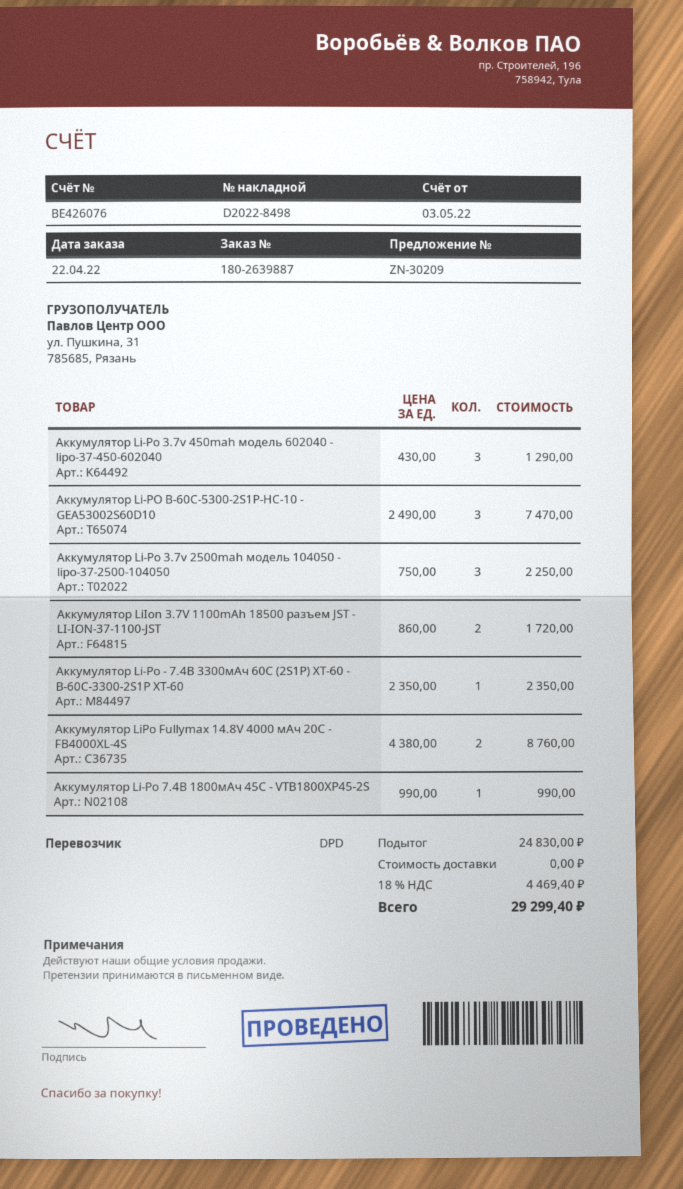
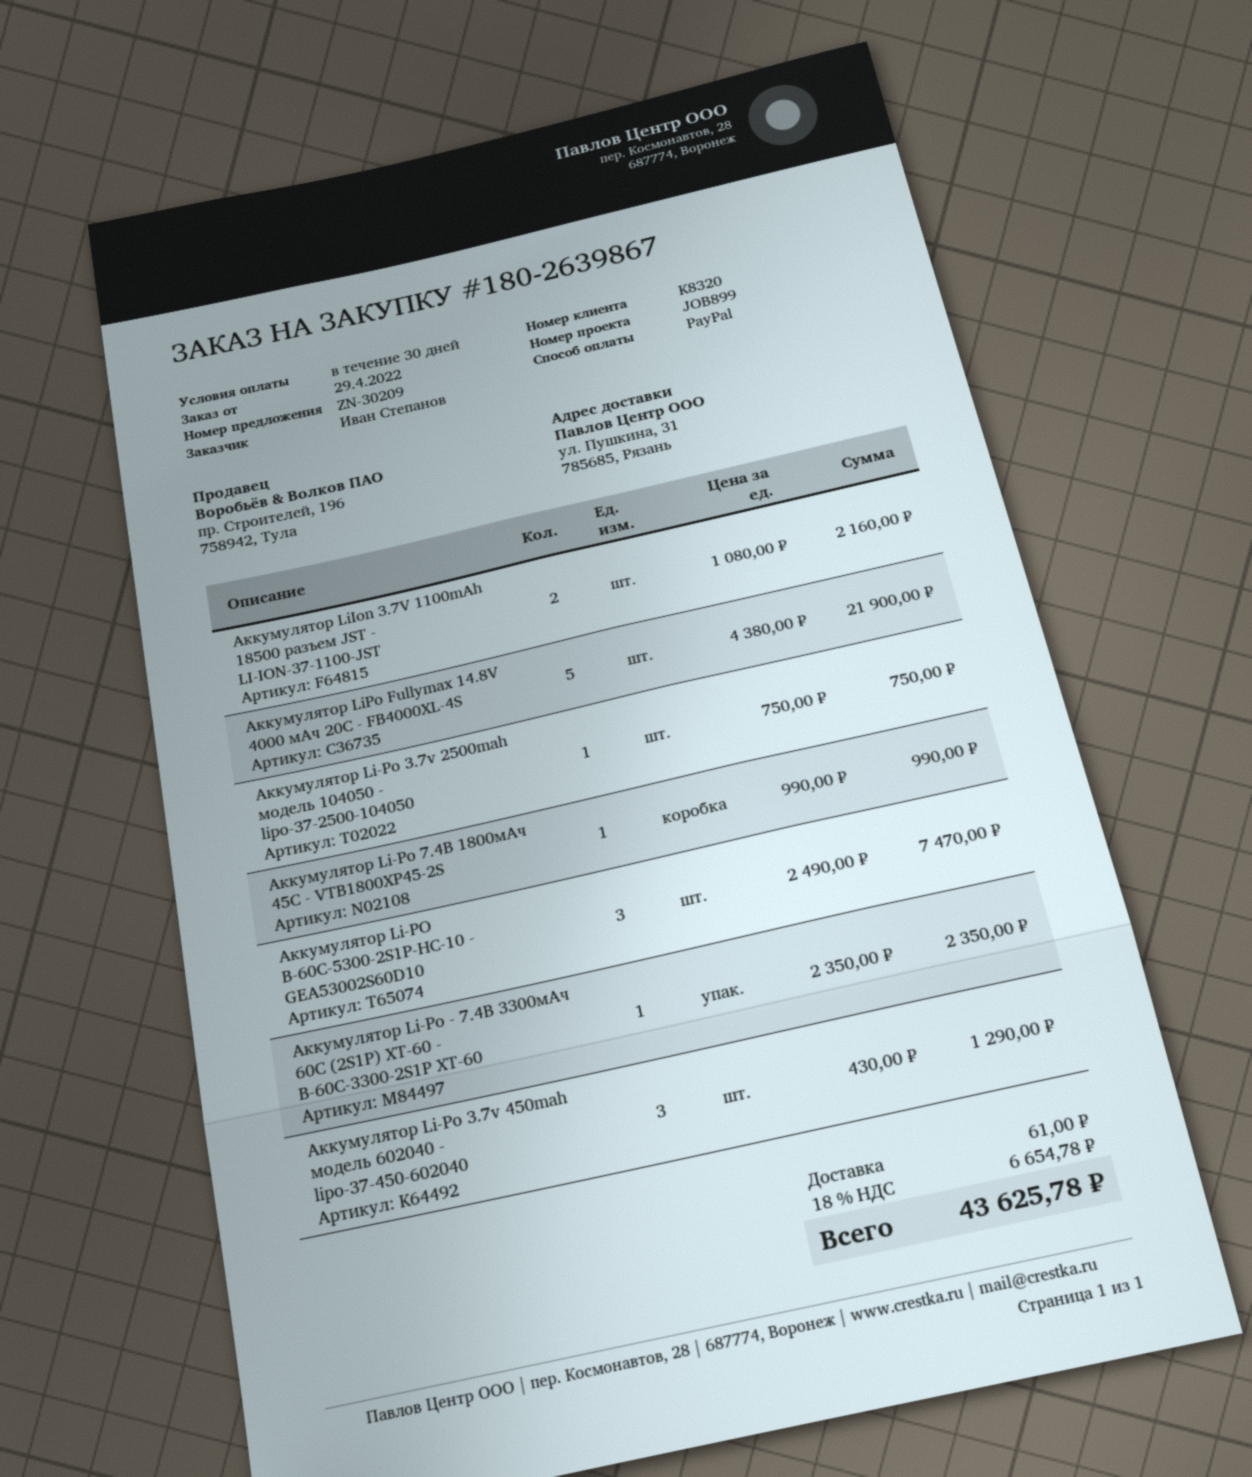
order number: 180-2639887 -> 180-2639867
order date: 2022-04-22 -> 2022-04-29
Аккумулятор Li-Po 3.7v 2500mah модель 104050 - lipo-37-2500-104050: 3 x 750.00 = 2250.00 -> 1 x 750.00 = 750.00
Аккумулятор LiIon 3.7V 1100mAh 18500 разъем JST - LI-ION-37-1100-JST: 2 x 860.00 = 1720.00 -> 2 x 1080.00 = 2160.00
Аккумулятор LiPo Fullymax 14.8V 4000 мАч 20C - FB4000XL-4S: 2 x 4380.00 = 8760.00 -> 5 x 4380.00 = 21900.00
shipping: 0.00 -> 61.00
tax: 18% = 4469.40 -> 18% = 6654.78
total: 29299.40 -> 43625.78

